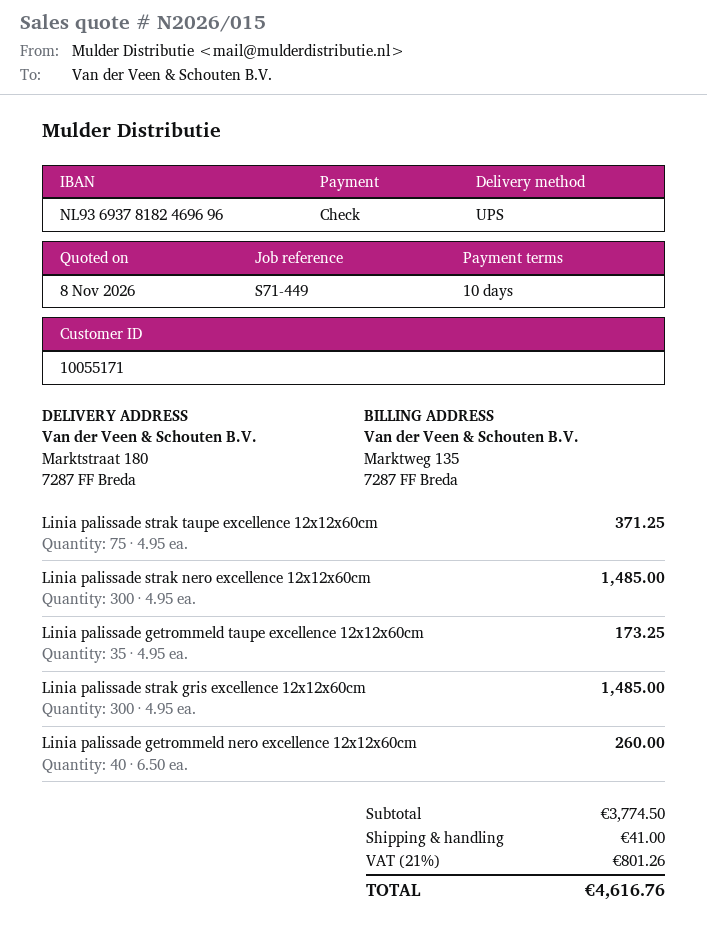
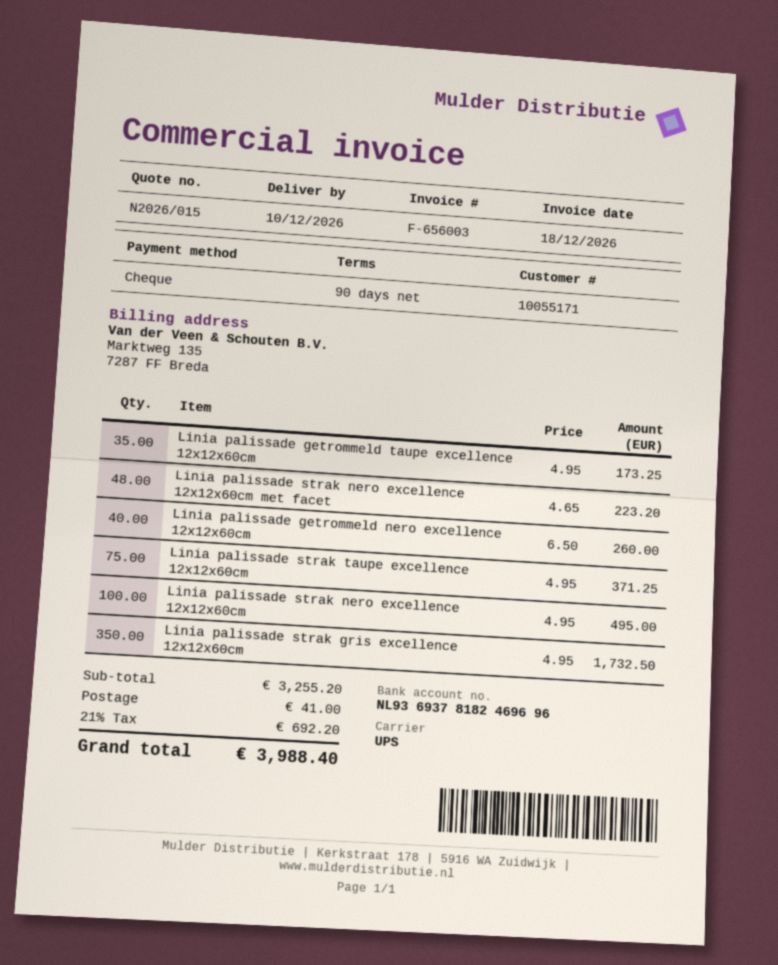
payment terms: 10 days -> 90 days
Linia palissade strak nero excellence 12x12x60cm: 300 x 4.95 = 1485.00 -> 100 x 4.95 = 495.00
Linia palissade strak gris excellence 12x12x60cm: 300 x 4.95 = 1485.00 -> 350 x 4.95 = 1732.50
Linia palissade strak nero excellence 12x12x60cm met facet: none -> 48 x 4.65 = 223.20
subtotal: 3774.50 -> 3255.20
tax: 21% = 801.26 -> 21% = 692.20
total: 4616.76 -> 3988.40

